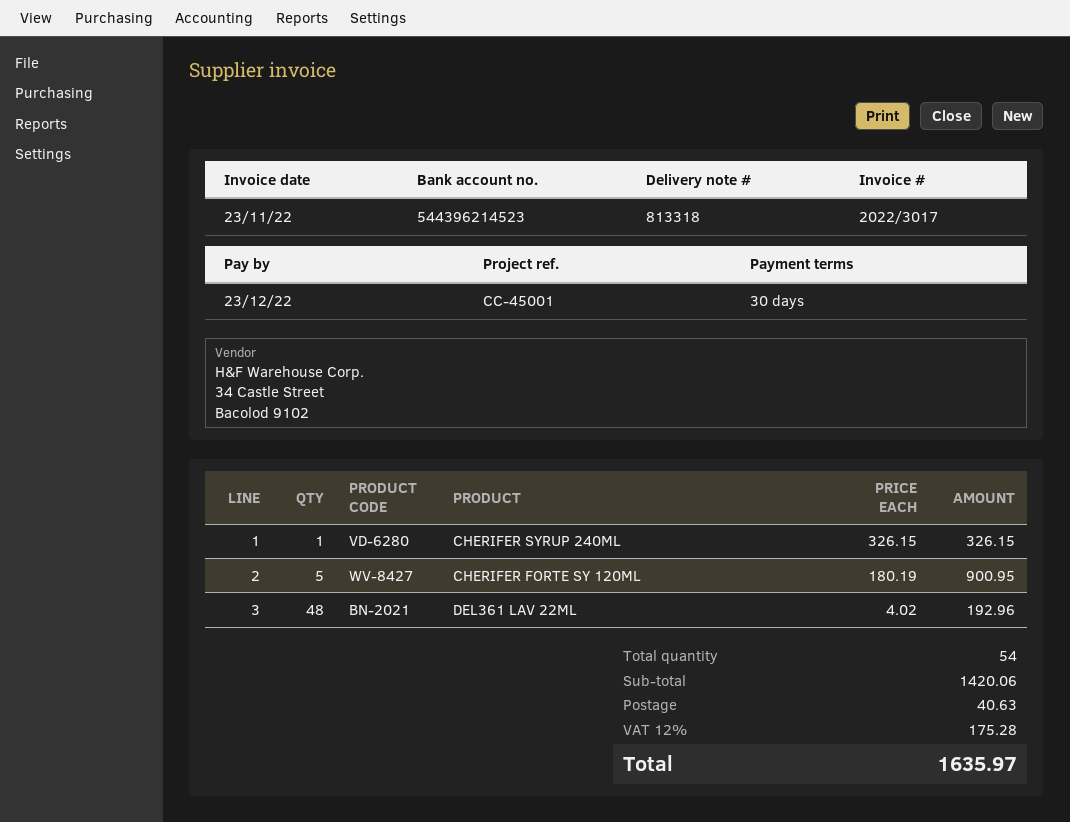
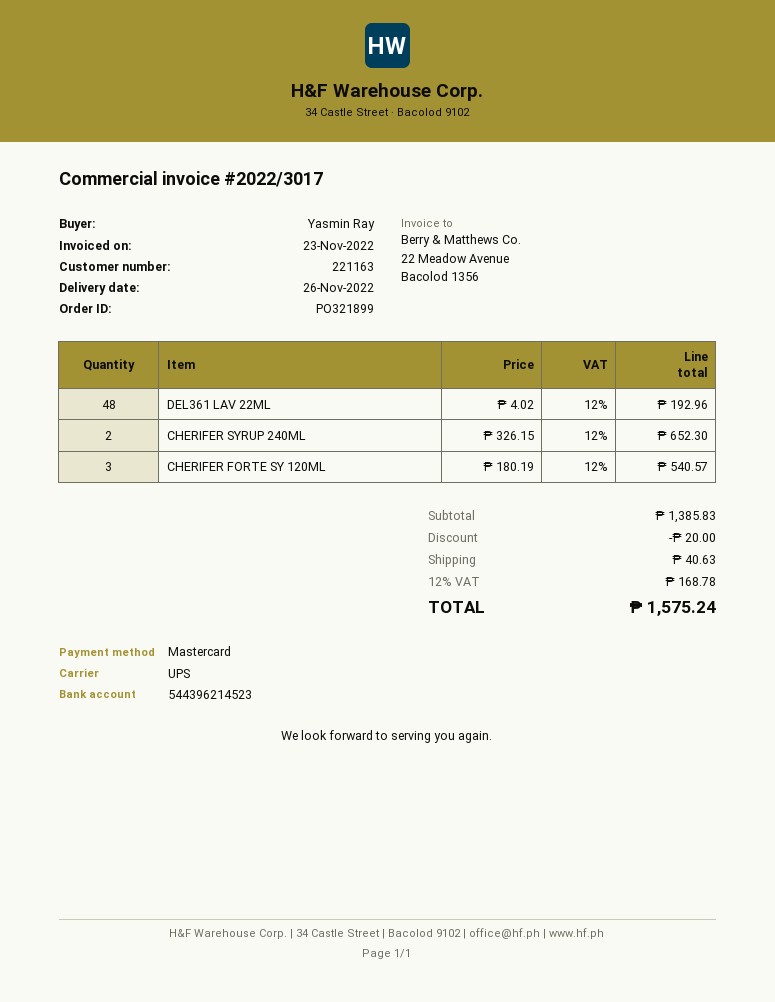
CHERIFER SYRUP 240ML: 1 x 326.15 = 326.15 -> 2 x 326.15 = 652.30
CHERIFER FORTE SY 120ML: 5 x 180.19 = 900.95 -> 3 x 180.19 = 540.57
subtotal: 1420.06 -> 1385.83
discount: none -> 20.00
tax: 12% = 175.28 -> 12% = 168.78
total: 1635.97 -> 1575.24

